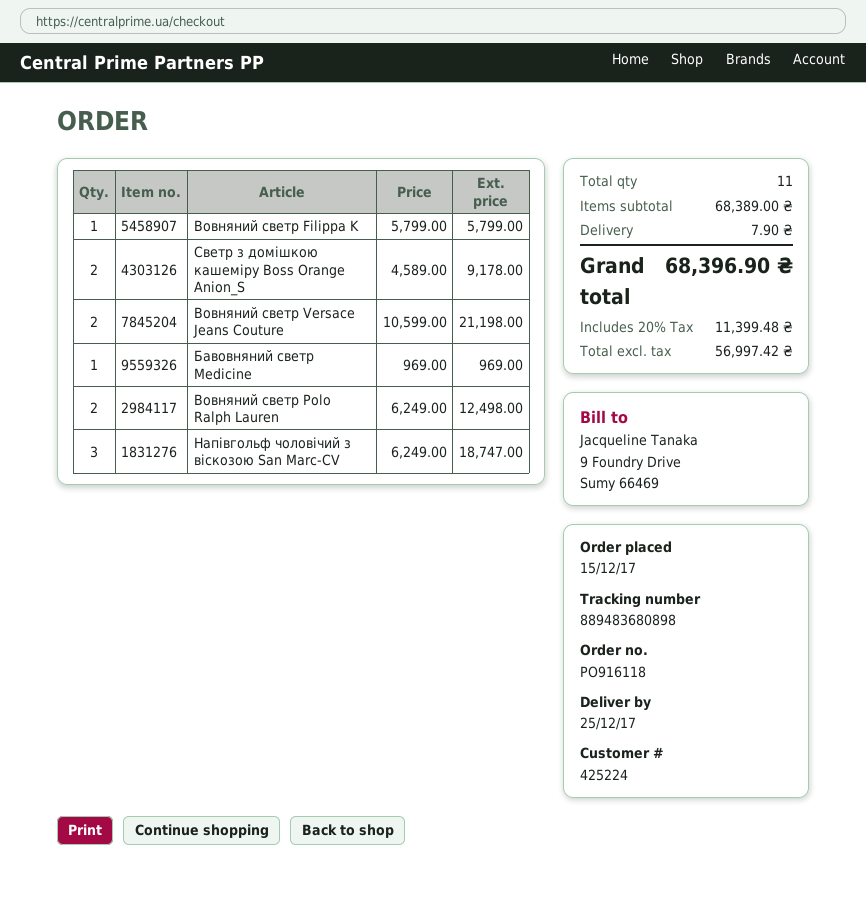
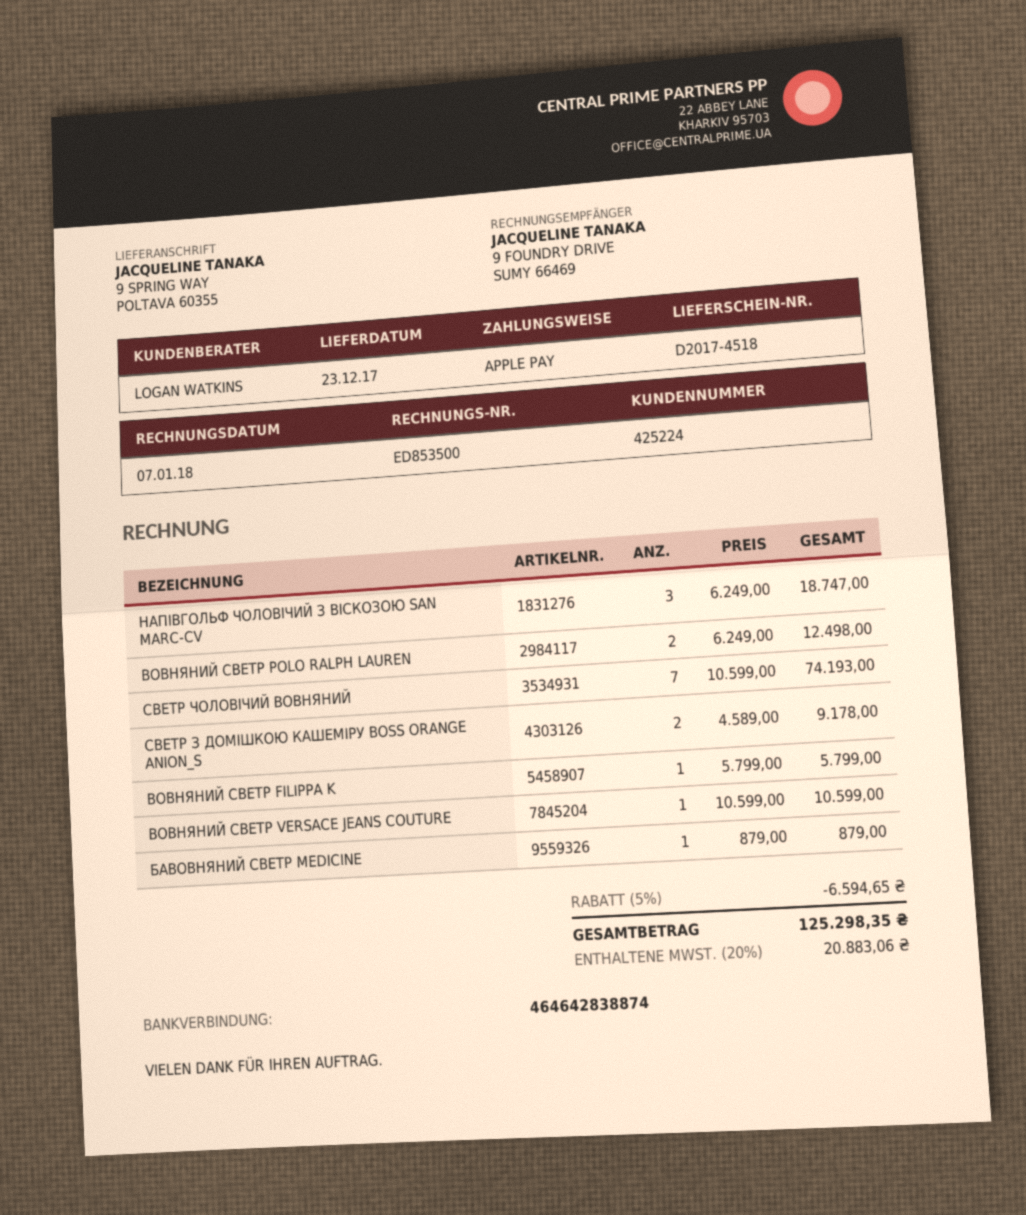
delivery date: 2017-12-25 -> 2017-12-23
Вовняний светр Versace Jeans Couture: 2 x 10599.00 = 21198.00 -> 1 x 10599.00 = 10599.00
Бавовняний светр Medicine: 1 x 969.00 = 969.00 -> 1 x 879.00 = 879.00
СВЕТР ЧОЛОВІЧИЙ ВОВНЯНИЙ: none -> 7 x 10599.00 = 74193.00
discount: none -> 5% = 6594.65
shipping: 7.90 -> none
tax: 20% = 11399.48 -> 20% = 20883.06
total: 68396.90 -> 125298.35

